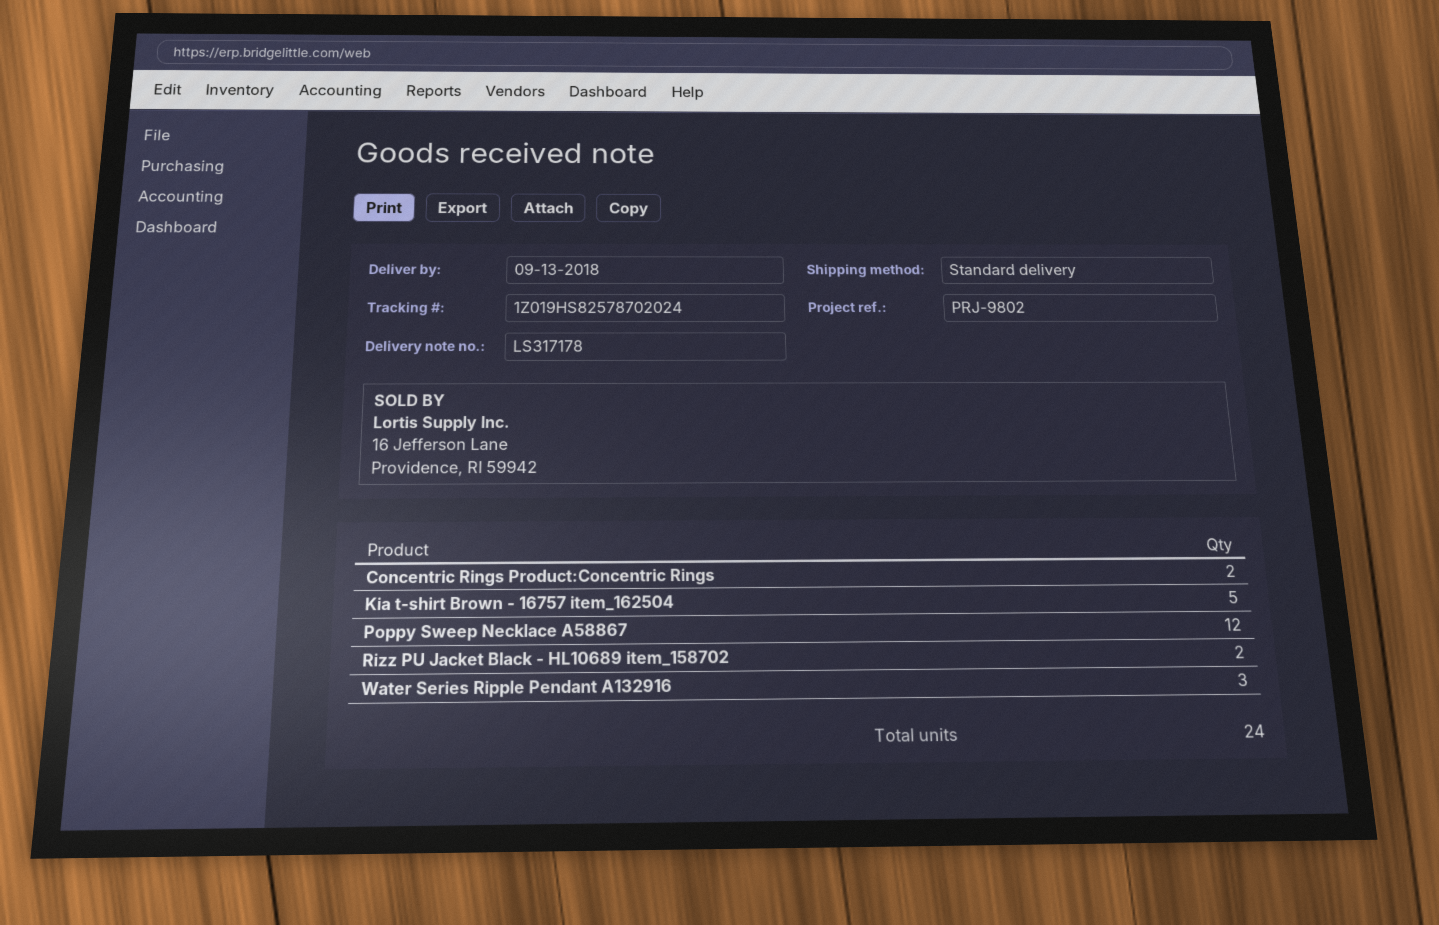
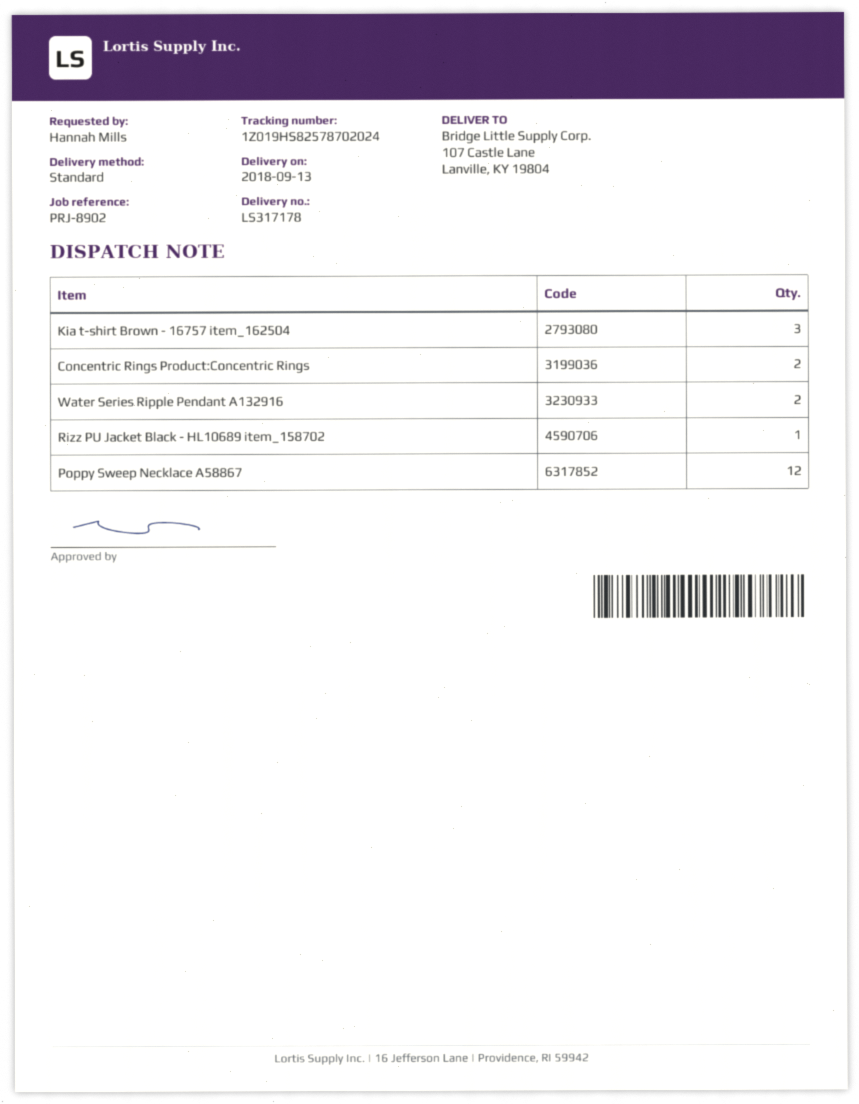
reference: PRJ-9802 -> PRJ-8902
Kia t-shirt Brown - 16757 item_162504: 5 -> 3
Rizz PU Jacket Black - HL10689 item_158702: 2 -> 1
Water Series Ripple Pendant A132916: 3 -> 2

